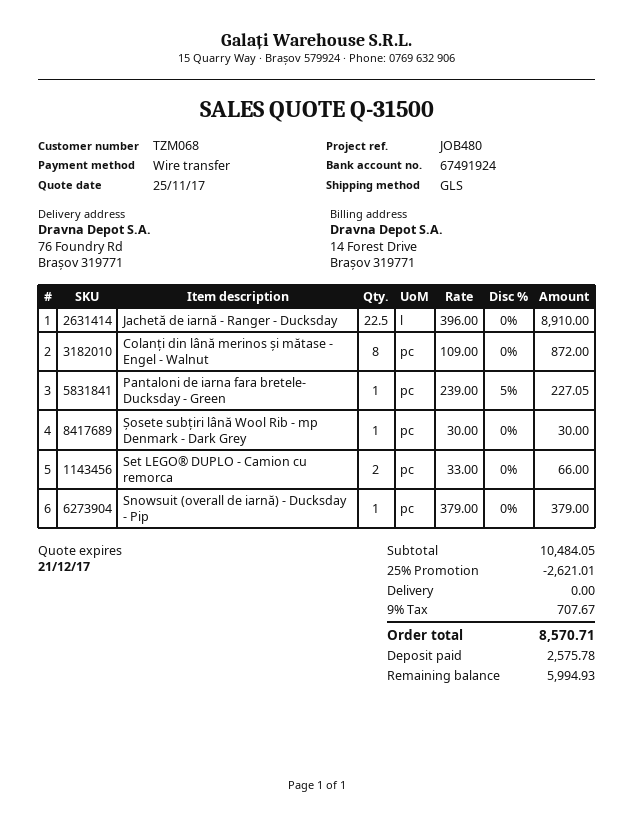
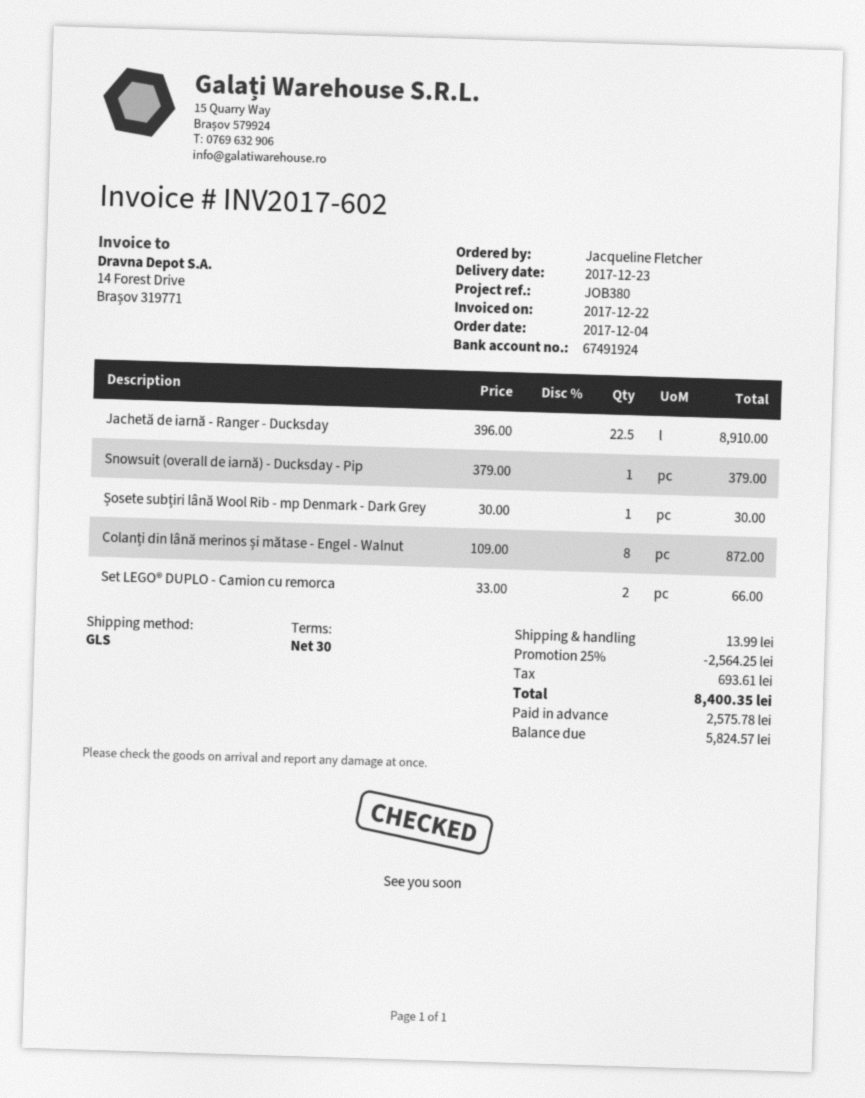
reference: JOB480 -> JOB380
Pantaloni de iarna fara bretele- Ducksday - Green: 1 x 239.00 - 5% = 227.05 -> none
discount: 25% = 2621.01 -> 25% = 2564.25
shipping: 0.00 -> 13.99
tax: 707.67 -> 693.61
total: 8570.71 -> 8400.35
balance: 5994.93 -> 5824.57

